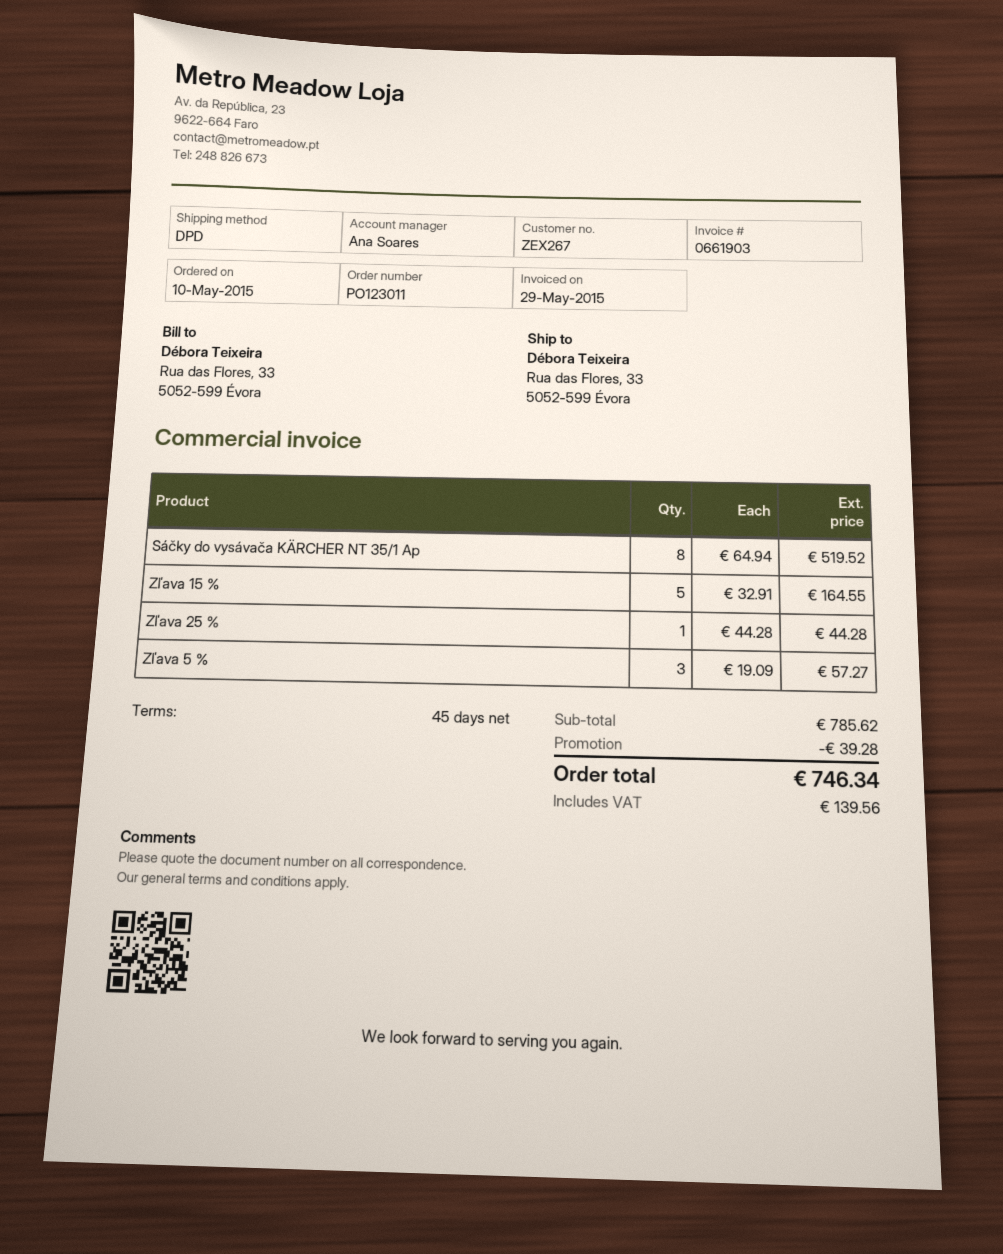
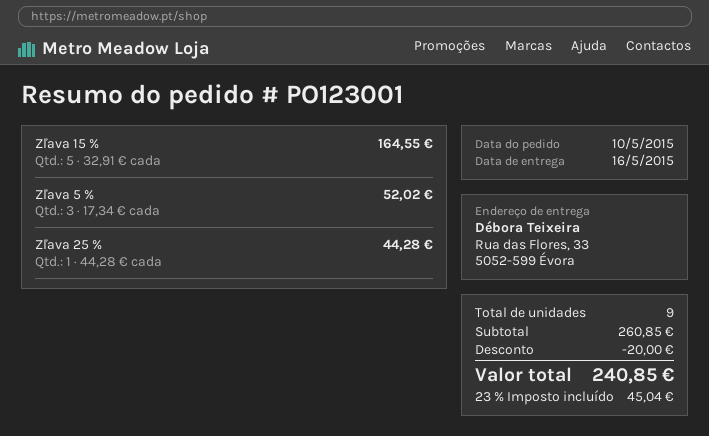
order number: PO123011 -> PO123001
Sáčky do vysávača KÄRCHER NT 35/1 Ap: 8 x 64.94 = 519.52 -> none
Zľava 5 %: 3 x 19.09 = 57.27 -> 3 x 17.34 = 52.02
subtotal: 785.62 -> 260.85
discount: 39.28 -> 20.00
tax: 139.56 -> 45.04
total: 746.34 -> 240.85

